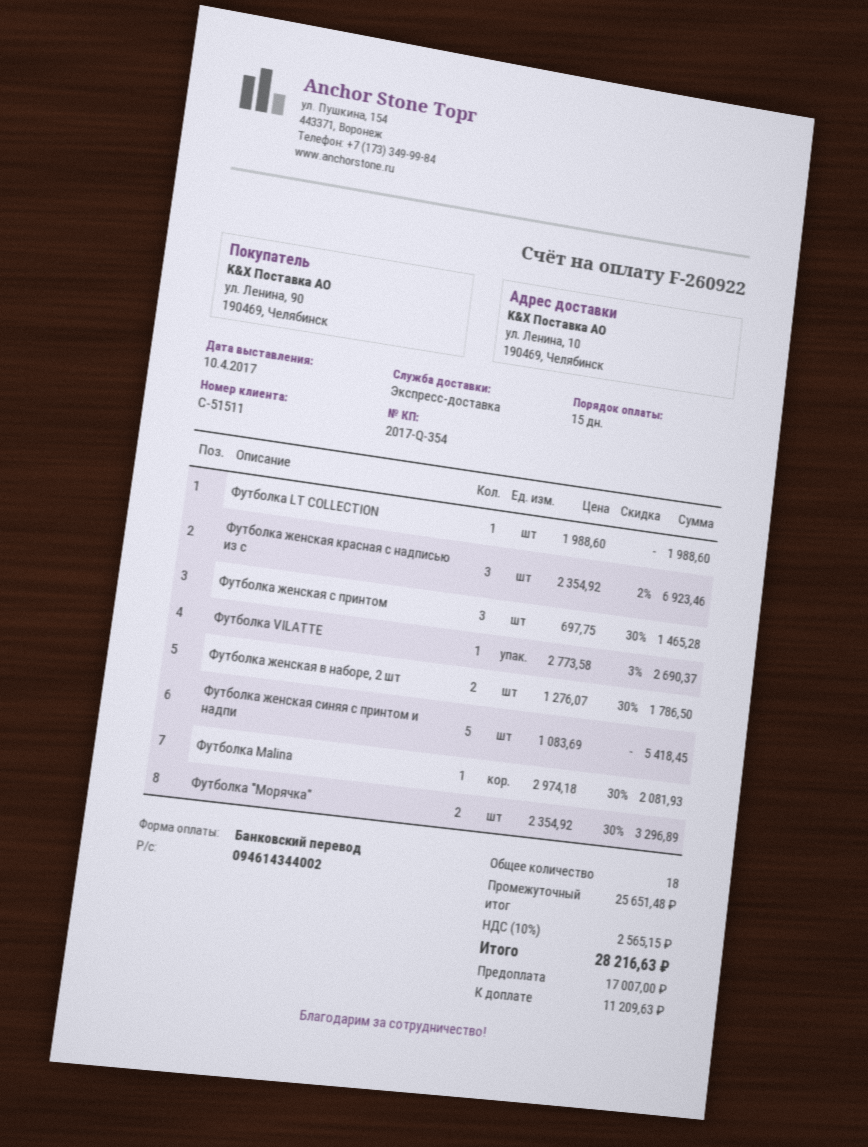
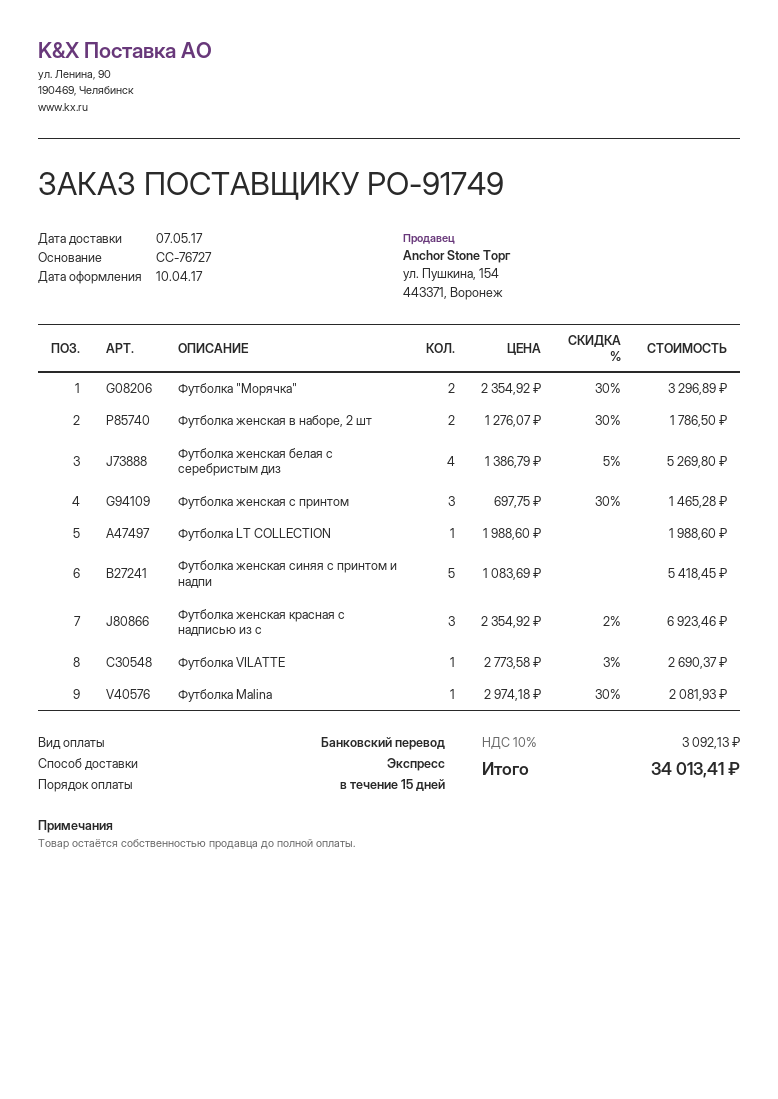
Футболка женская белая с серебристым диз: none -> 4 x 1386.79 - 5% = 5269.80
tax: 10% = 2565.15 -> 10% = 3092.13
total: 28216.63 -> 34013.41

